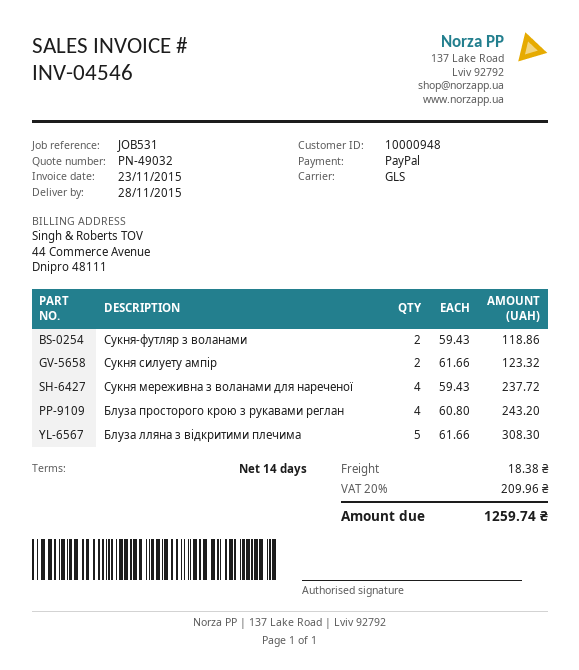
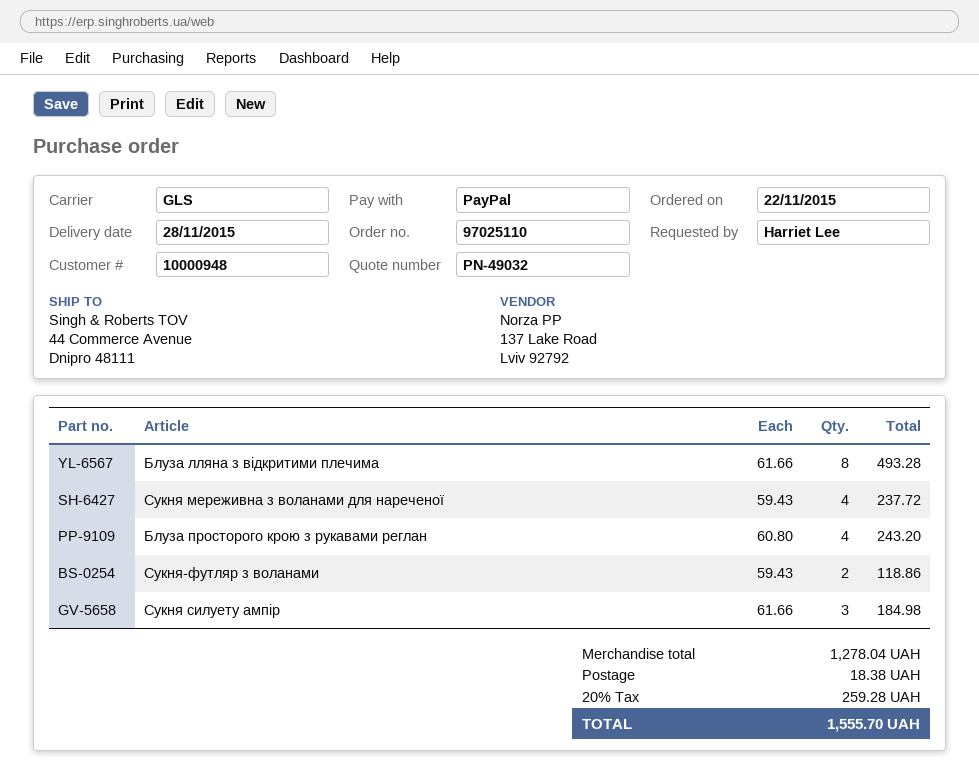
Сукня силуету ампір: 2 x 61.66 = 123.32 -> 3 x 61.66 = 184.98
Блуза лляна з відкритими плечима: 5 x 61.66 = 308.30 -> 8 x 61.66 = 493.28
tax: 20% = 209.96 -> 20% = 259.28
total: 1259.74 -> 1555.70

